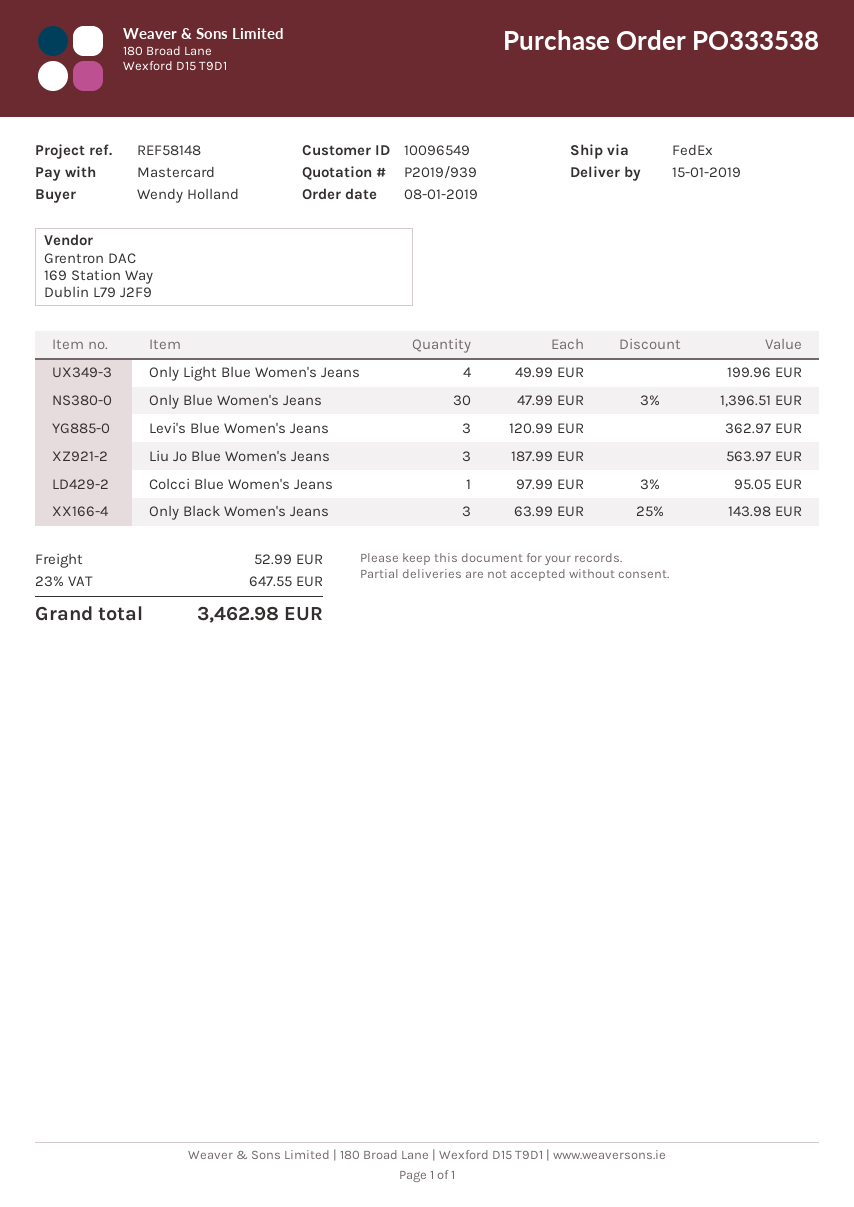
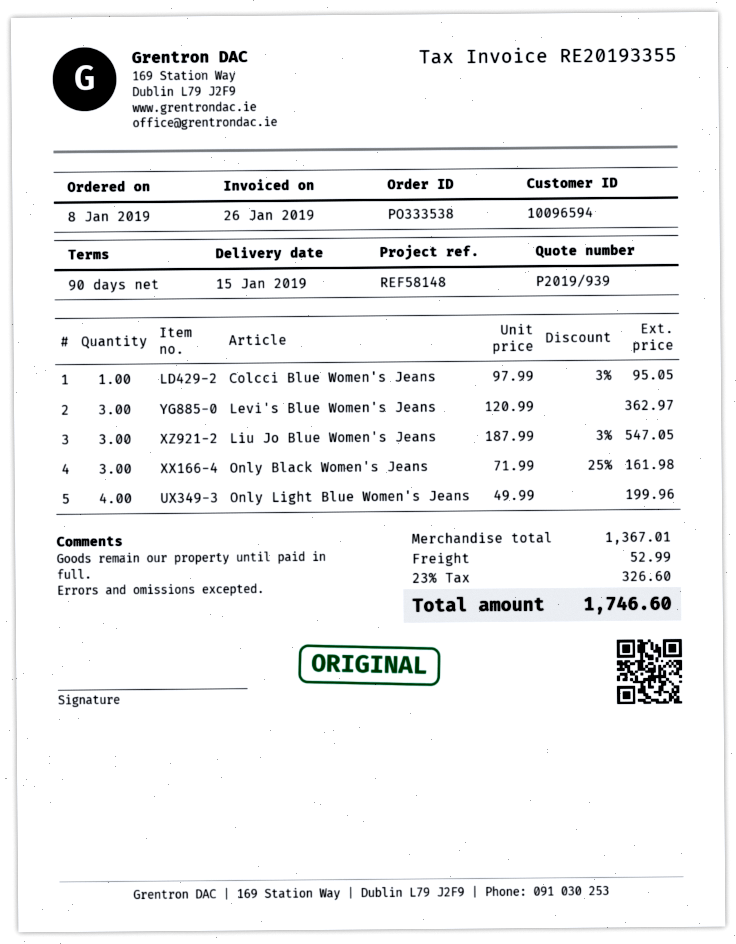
customer number: 10096549 -> 10096594
Only Blue Women's Jeans: 30 x 47.99 - 3% = 1396.51 -> none
Liu Jo Blue Women's Jeans: 3 x 187.99 = 563.97 -> 3 x 187.99 - 3% = 547.05
Only Black Women's Jeans: 3 x 63.99 - 25% = 143.98 -> 3 x 71.99 - 25% = 161.98
tax: 23% = 647.55 -> 23% = 326.60
total: 3462.98 -> 1746.60

